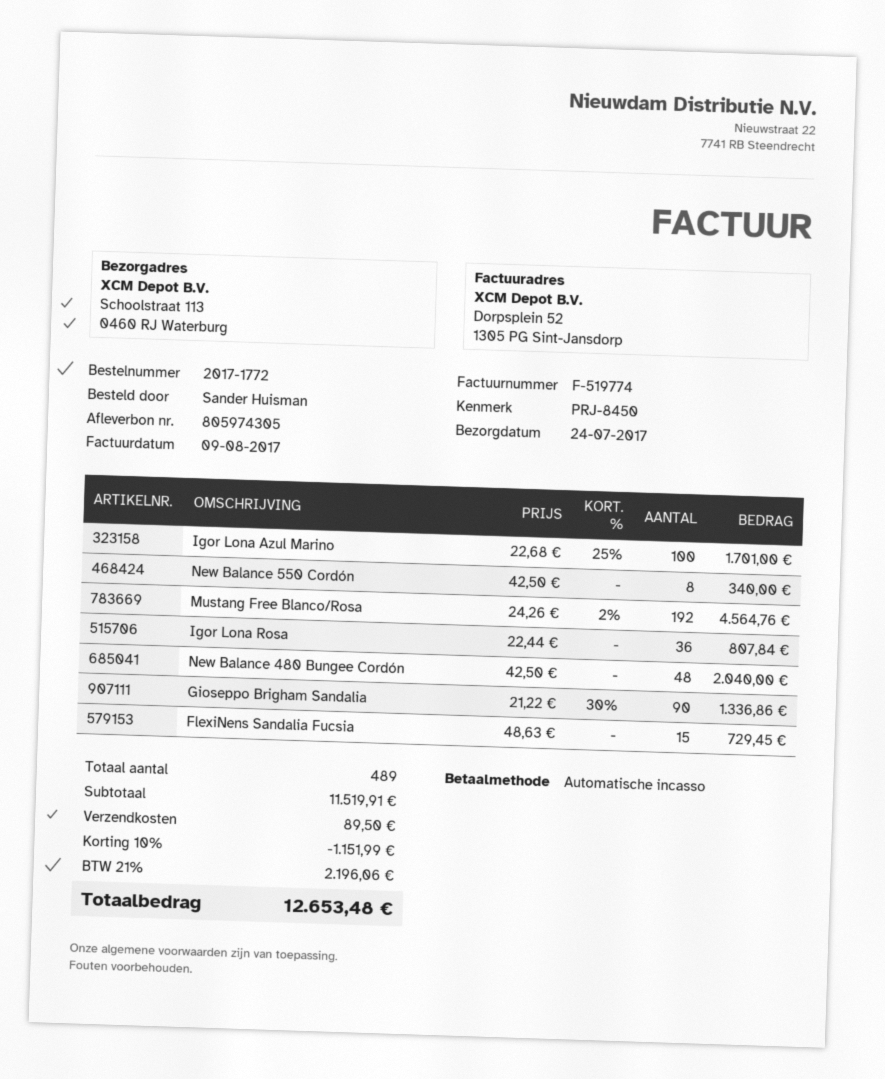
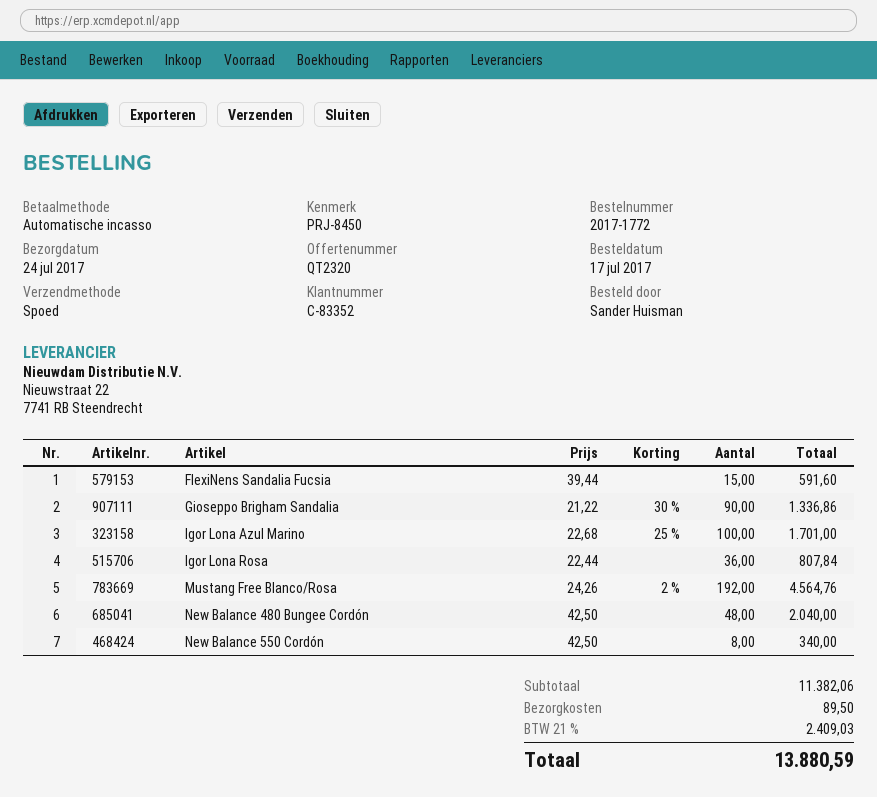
FlexiNens Sandalia Fucsia: 15 x 48.63 = 729.45 -> 15 x 39.44 = 591.60
subtotal: 11519.91 -> 11382.06
discount: 10% = 1151.99 -> none
tax: 21% = 2196.06 -> 21% = 2409.03
total: 12653.48 -> 13880.59

